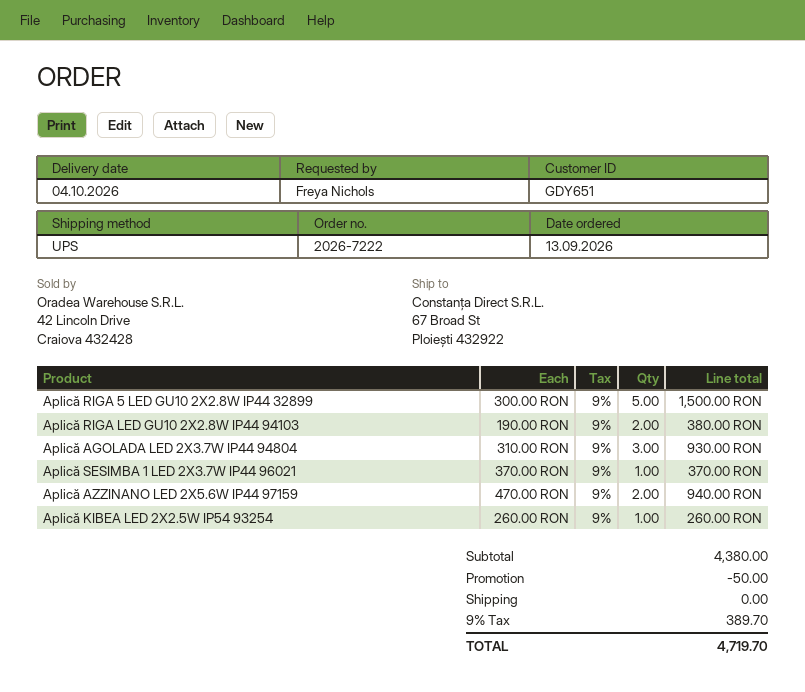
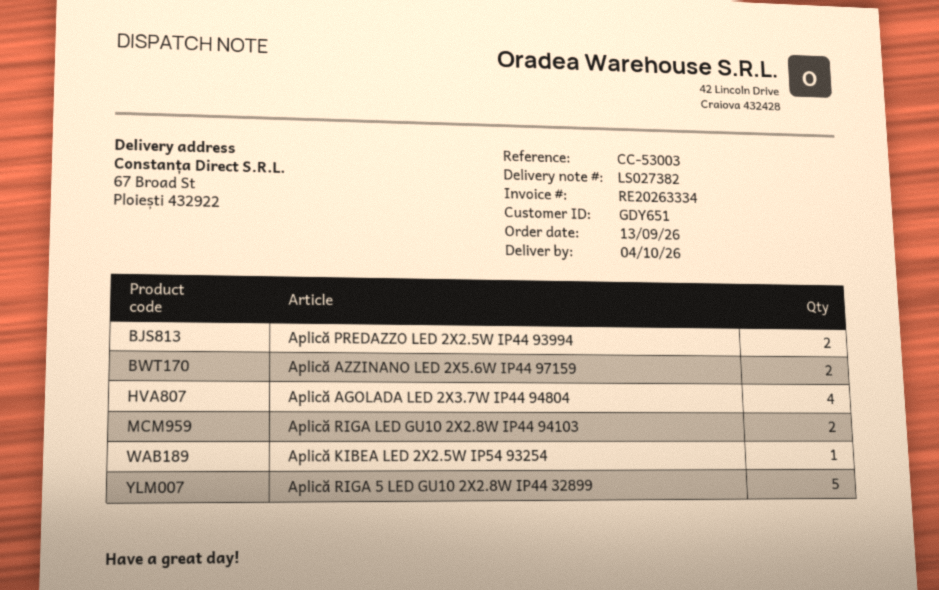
Aplică AGOLADA LED 2X3.7W IP44 94804: 3 -> 4
Aplică SESIMBA 1 LED 2X3.7W IP44 96021: 1 -> none
Aplică PREDAZZO LED 2X2.5W IP44 93994: none -> 2

